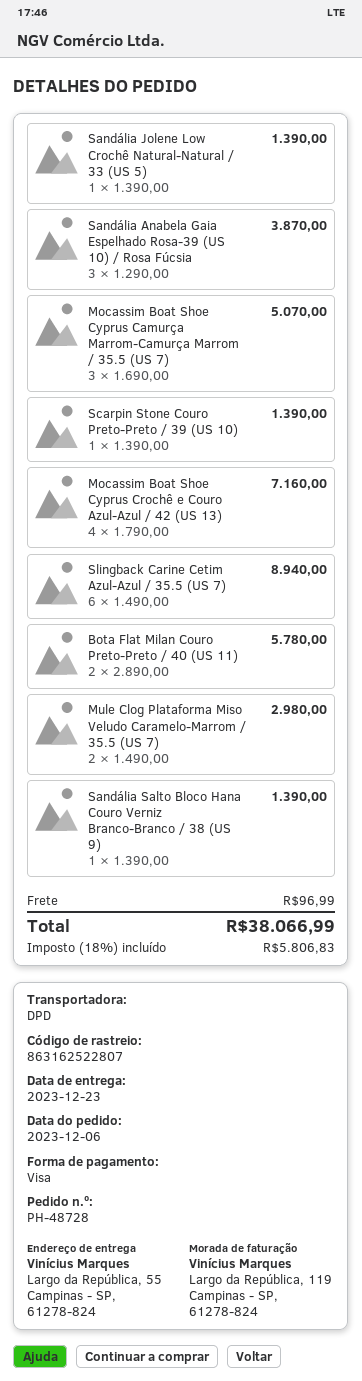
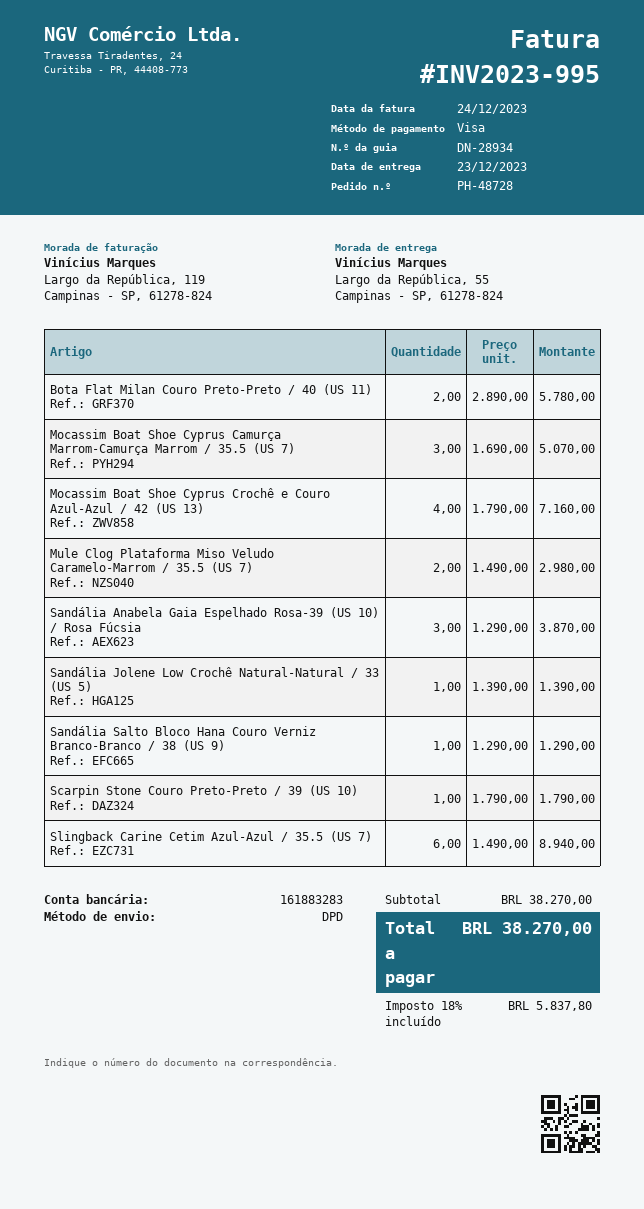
Scarpin Stone Couro Preto-Preto / 39 (US 10): 1 x 1390.00 = 1390.00 -> 1 x 1790.00 = 1790.00
Sandália Salto Bloco Hana Couro Verniz Branco-Branco / 38 (US 9): 1 x 1390.00 = 1390.00 -> 1 x 1290.00 = 1290.00
shipping: 96.99 -> none
tax: 18% = 5806.83 -> 18% = 5837.80
total: 38066.99 -> 38270.00

